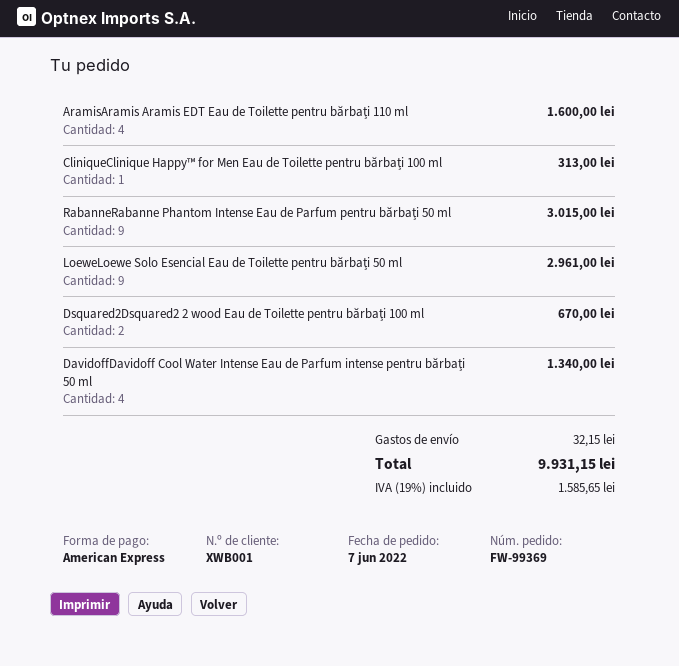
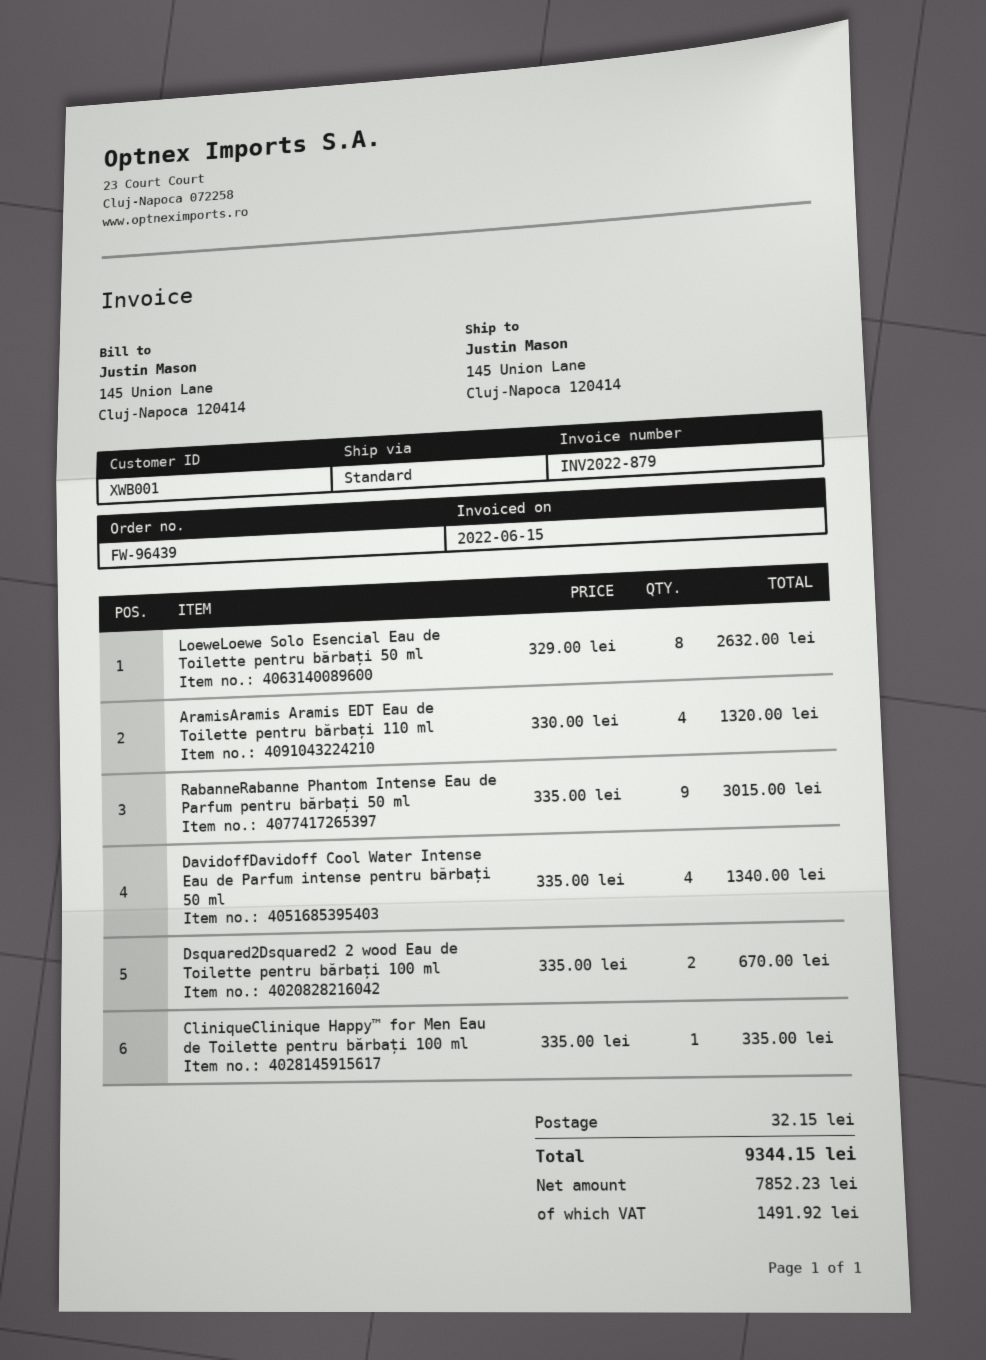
order number: FW-99369 -> FW-96439
AramisAramis Aramis EDT Eau de Toilette pentru bărbați 110 ml: 4 for 1600.00 -> 4 for 1320.00
CliniqueClinique Happy™ for Men Eau de Toilette pentru bărbați 100 ml: 1 for 313.00 -> 1 for 335.00
LoeweLoewe Solo Esencial Eau de Toilette pentru bărbați 50 ml: 9 for 2961.00 -> 8 for 2632.00
tax: 1585.65 -> 1491.92
total: 9931.15 -> 9344.15

